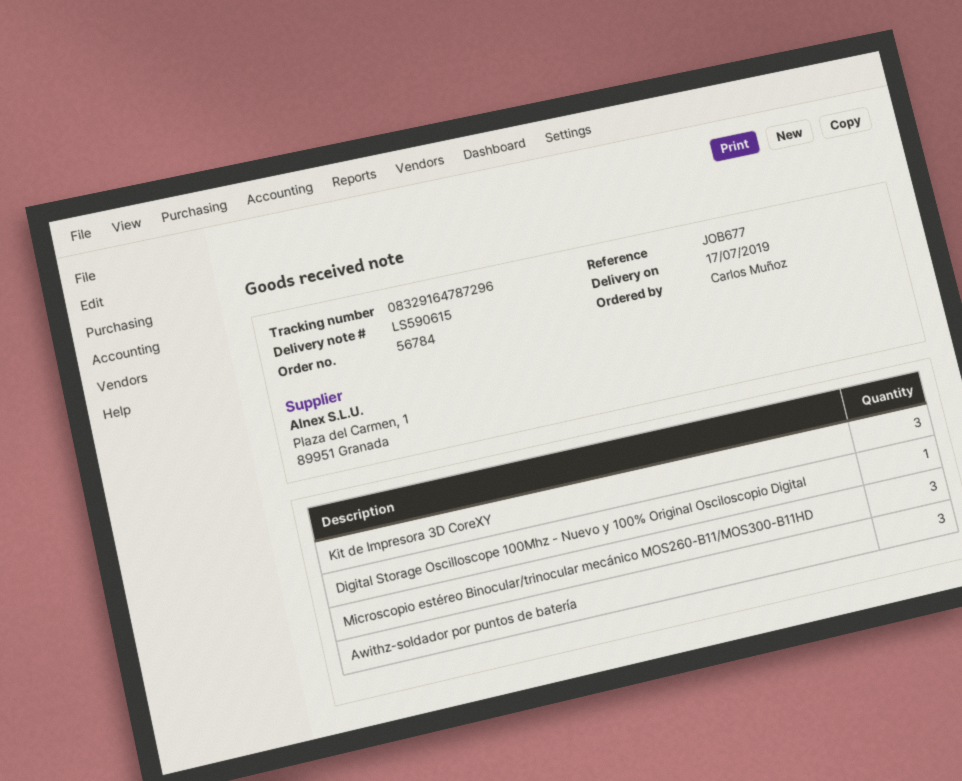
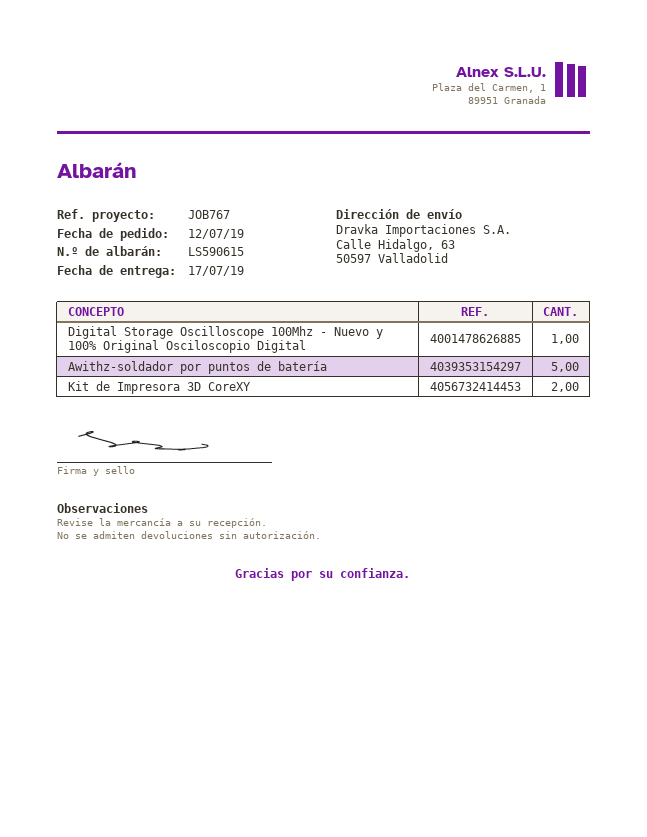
reference: JOB677 -> JOB767
Kit de Impresora 3D CoreXY: 3 -> 2
Microscopio estéreo Binocular/trinocular mecánico MOS260-B11/MOS300-B11HD: 3 -> none
Awithz-soldador por puntos de batería: 3 -> 5

